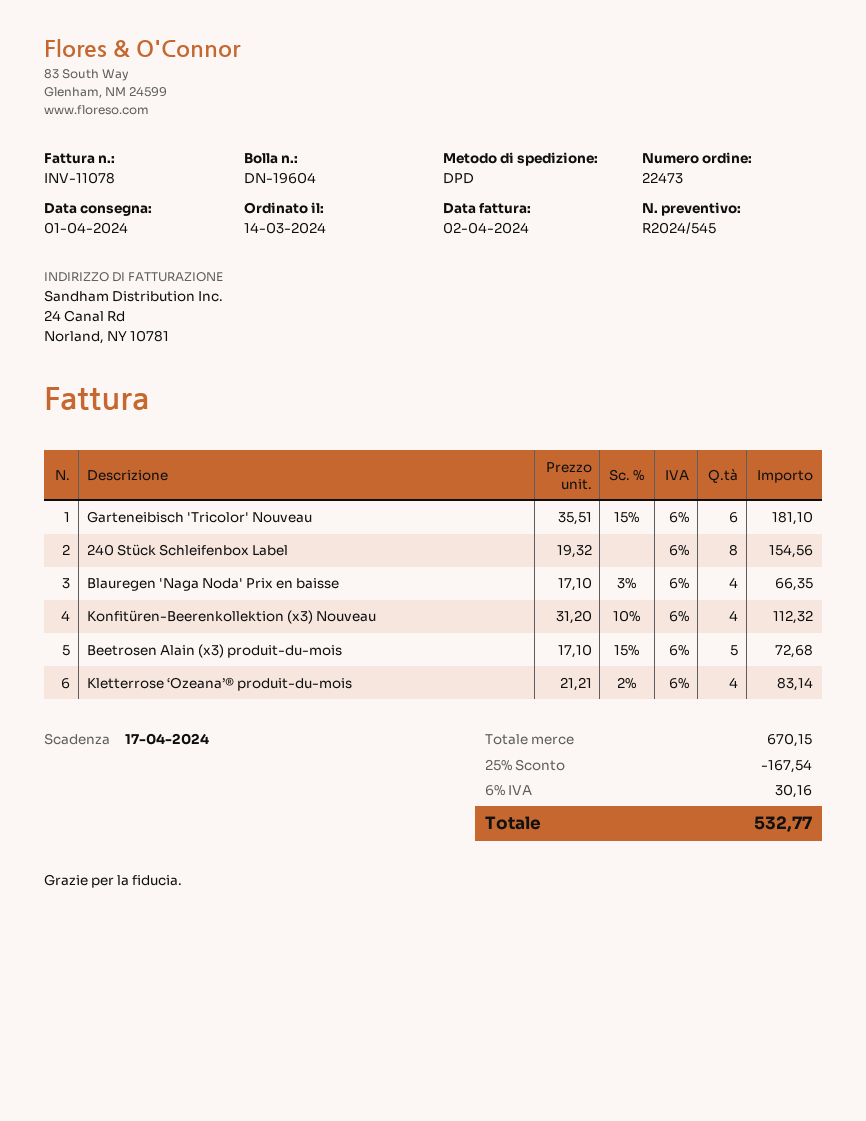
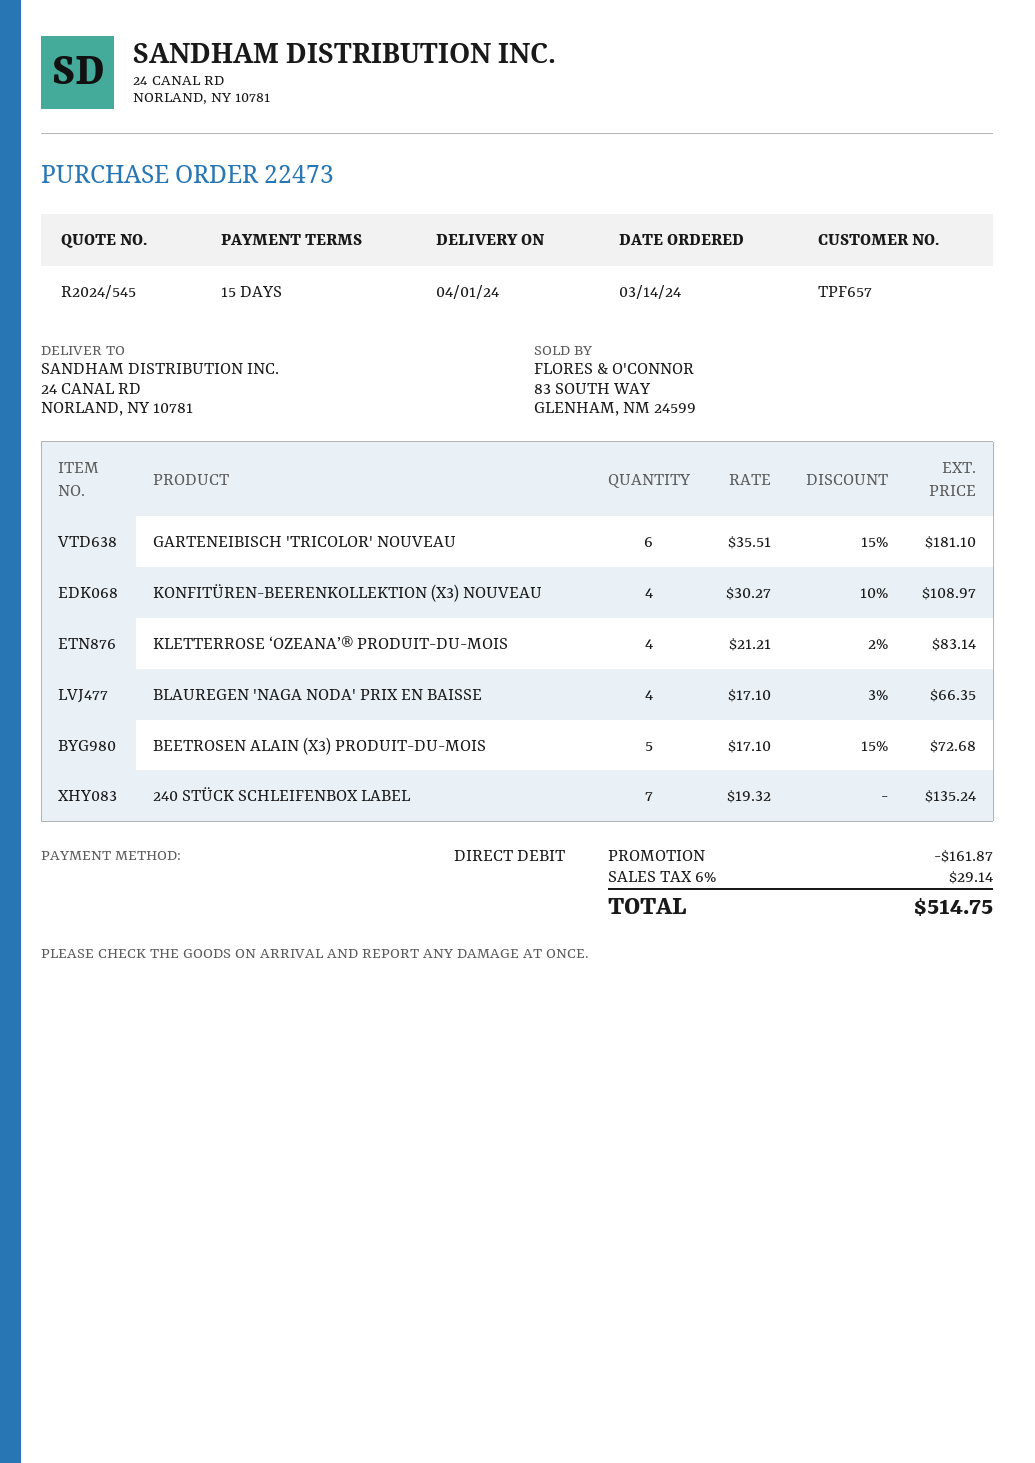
240 Stück Schleifenbox Label: 8 x 19.32 = 154.56 -> 7 x 19.32 = 135.24
Konfitüren-Beerenkollektion (x3) Nouveau: 4 x 31.20 - 10% = 112.32 -> 4 x 30.27 - 10% = 108.97
discount: 167.54 -> 161.87
tax: 6% = 30.16 -> 6% = 29.14
total: 532.77 -> 514.75

